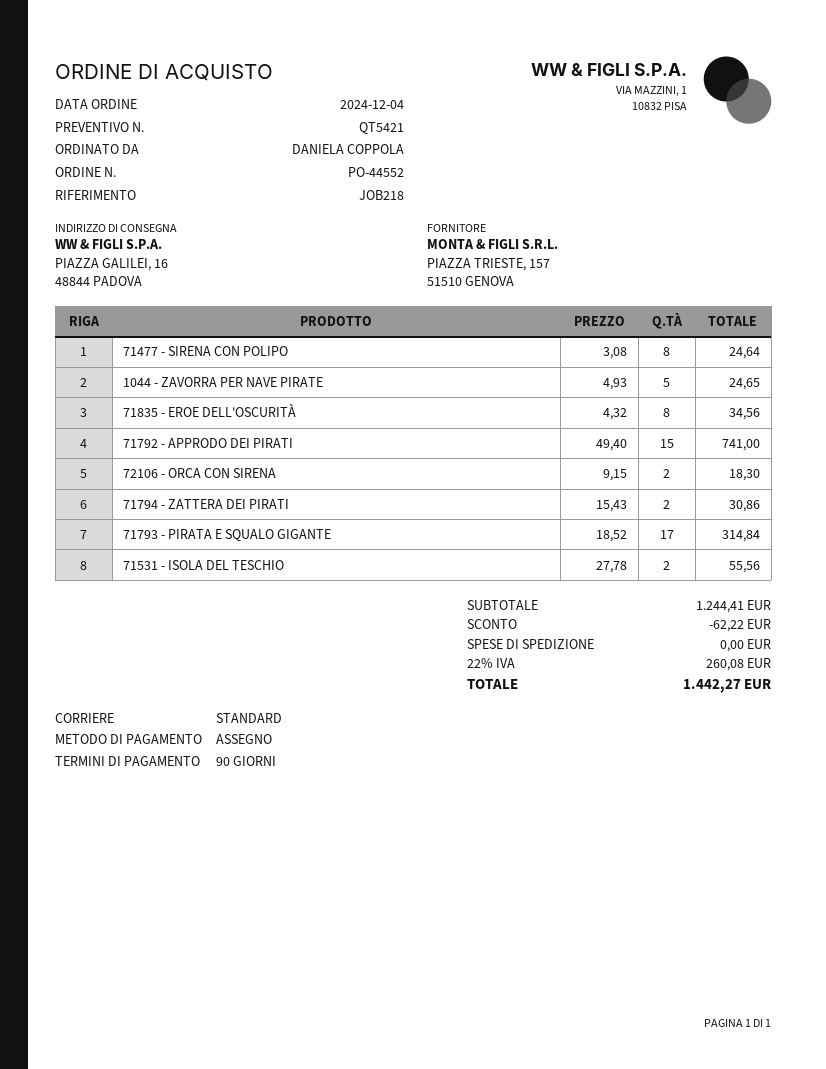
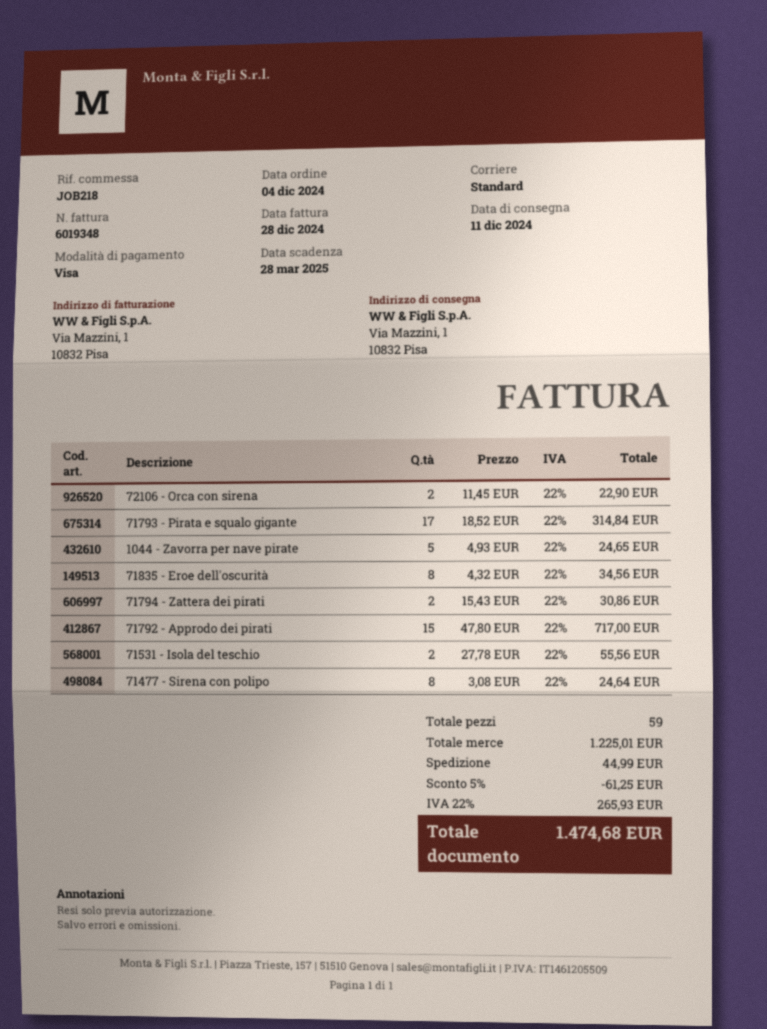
payment method: cheque -> Visa
ship to: PIAZZA GALILEI, 16, 48844 PADOVA -> Via Mazzini, 1, 10832 Pisa
71792 - APPRODO DEI PIRATI: 15 x 49.40 = 741.00 -> 15 x 47.80 = 717.00
72106 - ORCA CON SIRENA: 2 x 9.15 = 18.30 -> 2 x 11.45 = 22.90
subtotal: 1244.41 -> 1225.01
discount: 62.22 -> 61.25
shipping: 0.00 -> 44.99
tax: 22% = 260.08 -> 22% = 265.93
total: 1442.27 -> 1474.68

